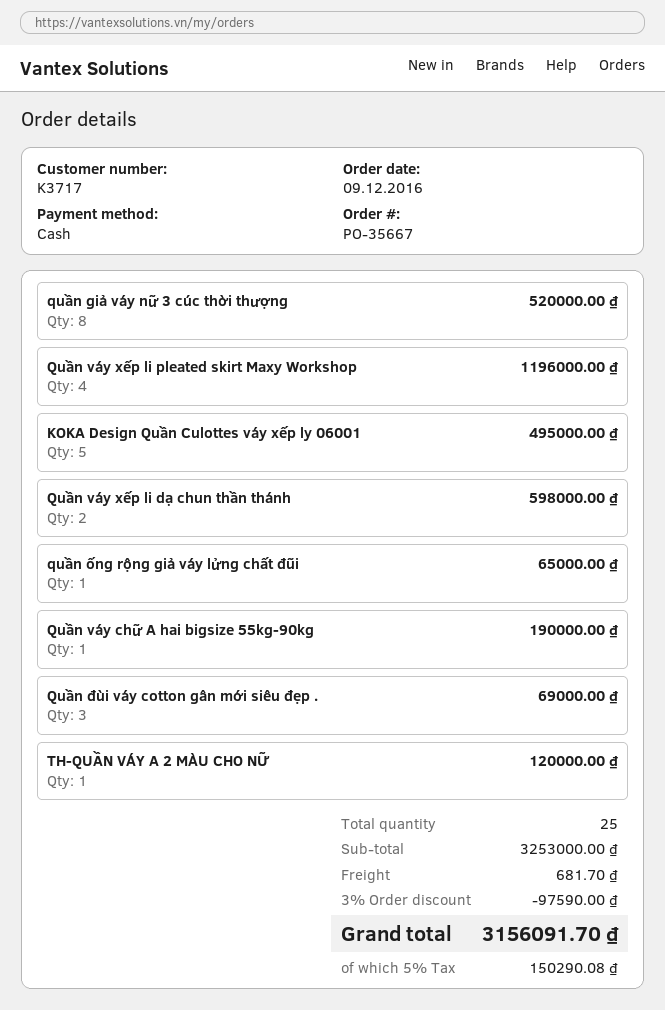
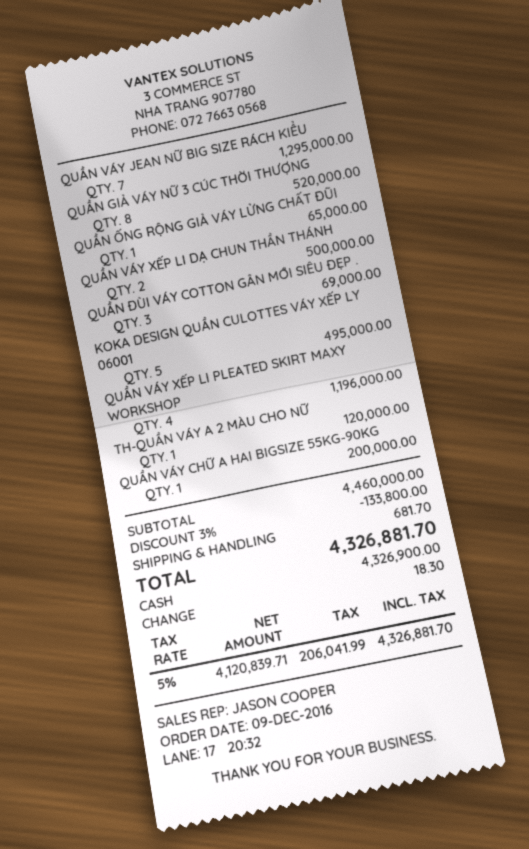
Quần váy xếp li dạ chun thần thánh: 2 for 598000.00 -> 2 for 500000.00
Quần váy chữ A hai bigsize 55kg-90kg: 1 for 190000.00 -> 1 for 200000.00
QUẦN VÁY JEAN NỮ BIG SIZE RÁCH KIỂU: none -> 7 for 1295000.00
subtotal: 3253000.00 -> 4460000.00
discount: 3% = 97590.00 -> 3% = 133800.00
tax: 5% = 150290.08 -> 5% = 206041.99
total: 3156091.70 -> 4326881.70

